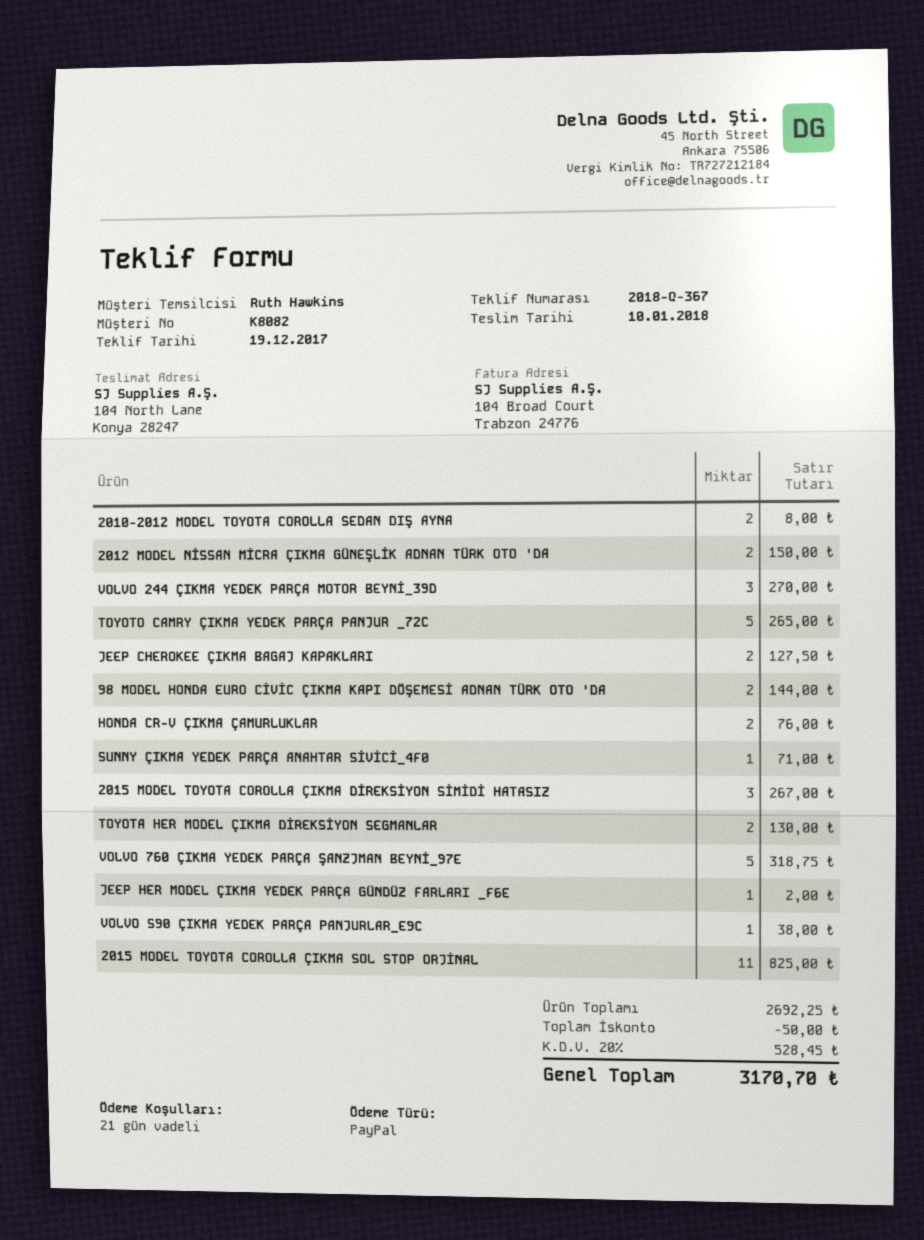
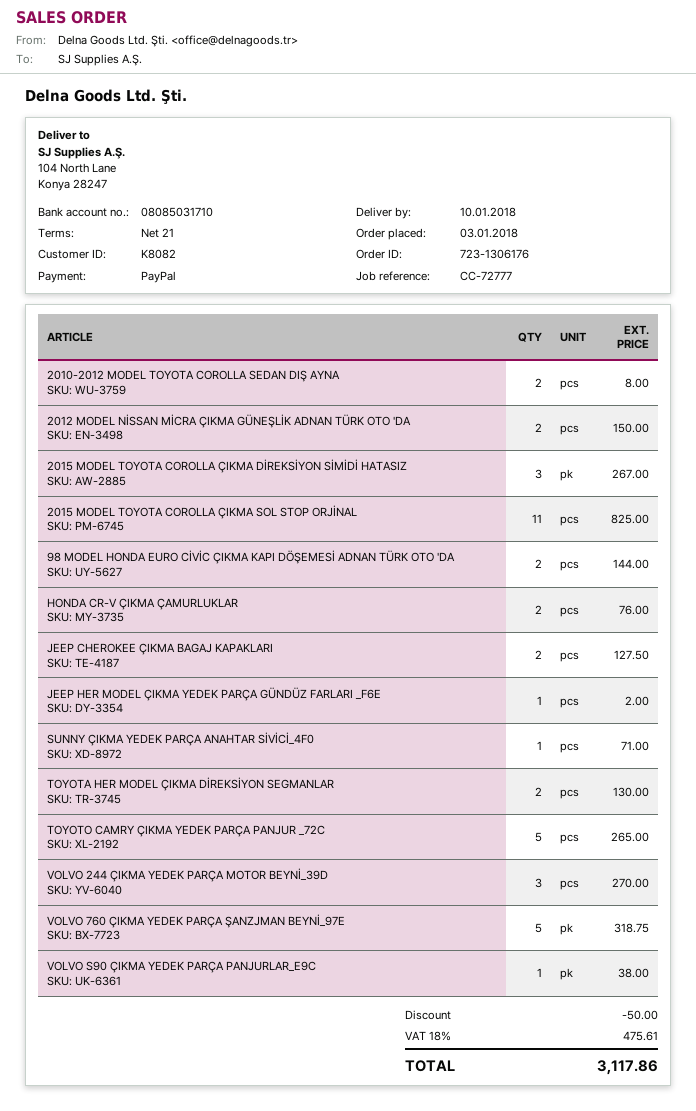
tax: 20% = 528.45 -> 18% = 475.61
total: 3170.70 -> 3117.86

